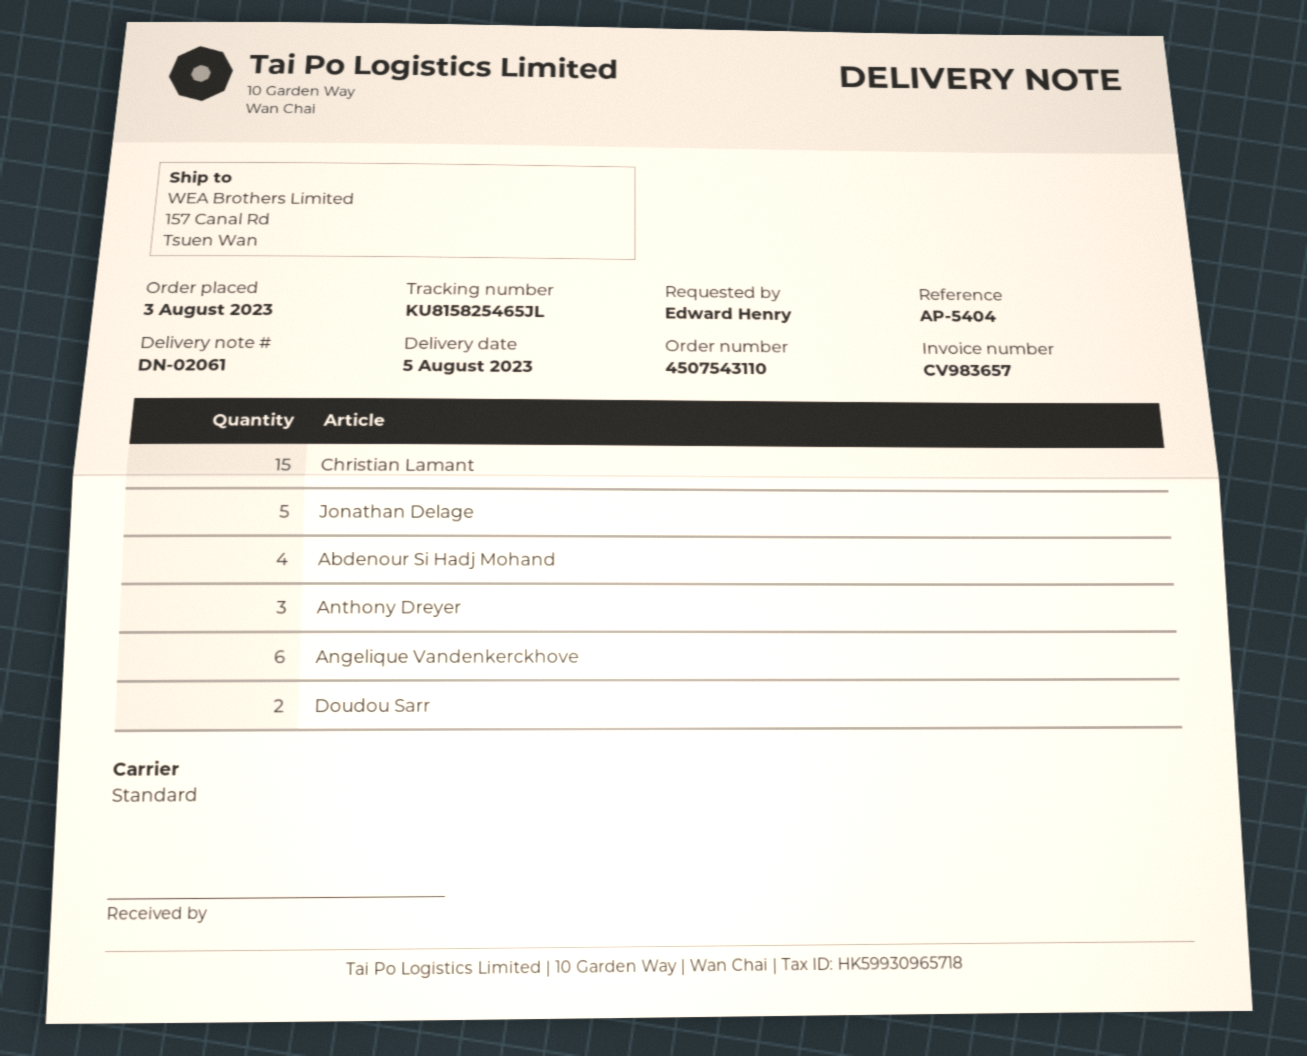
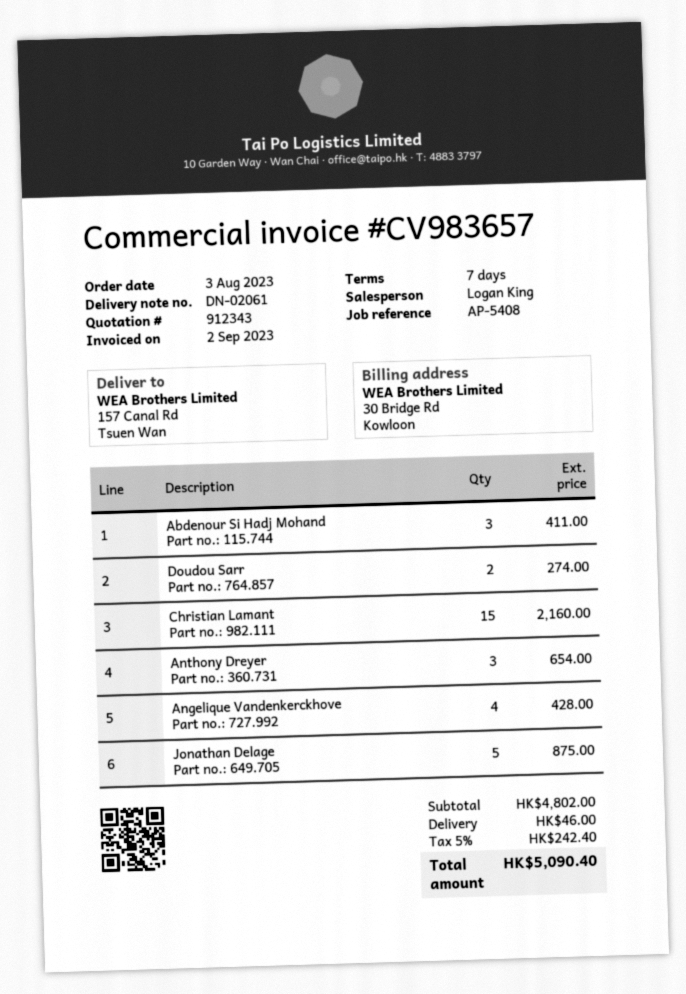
reference: AP-5404 -> AP-5408
Abdenour Si Hadj Mohand: 4 -> 3
Angelique Vandenkerckhove: 6 -> 4

